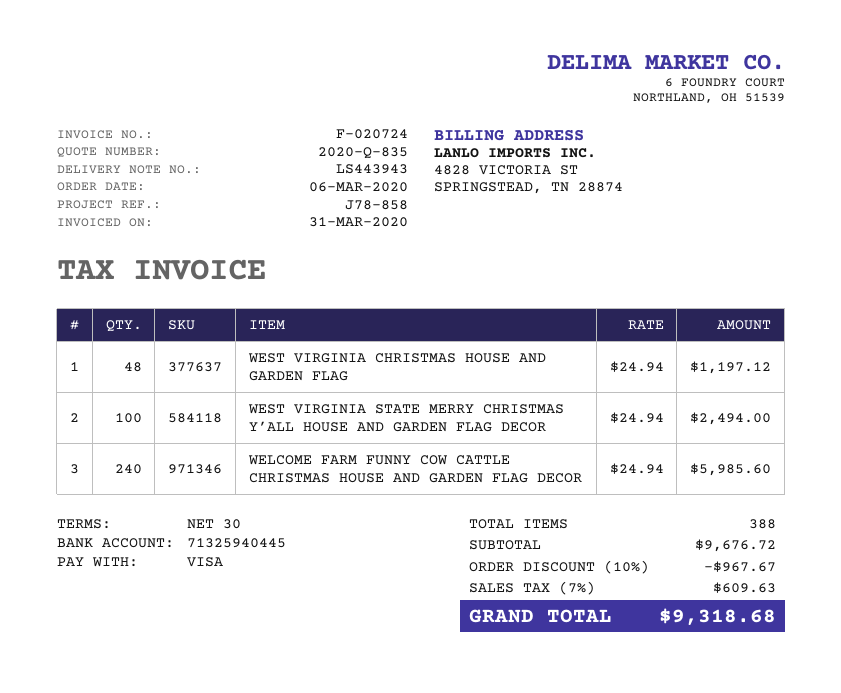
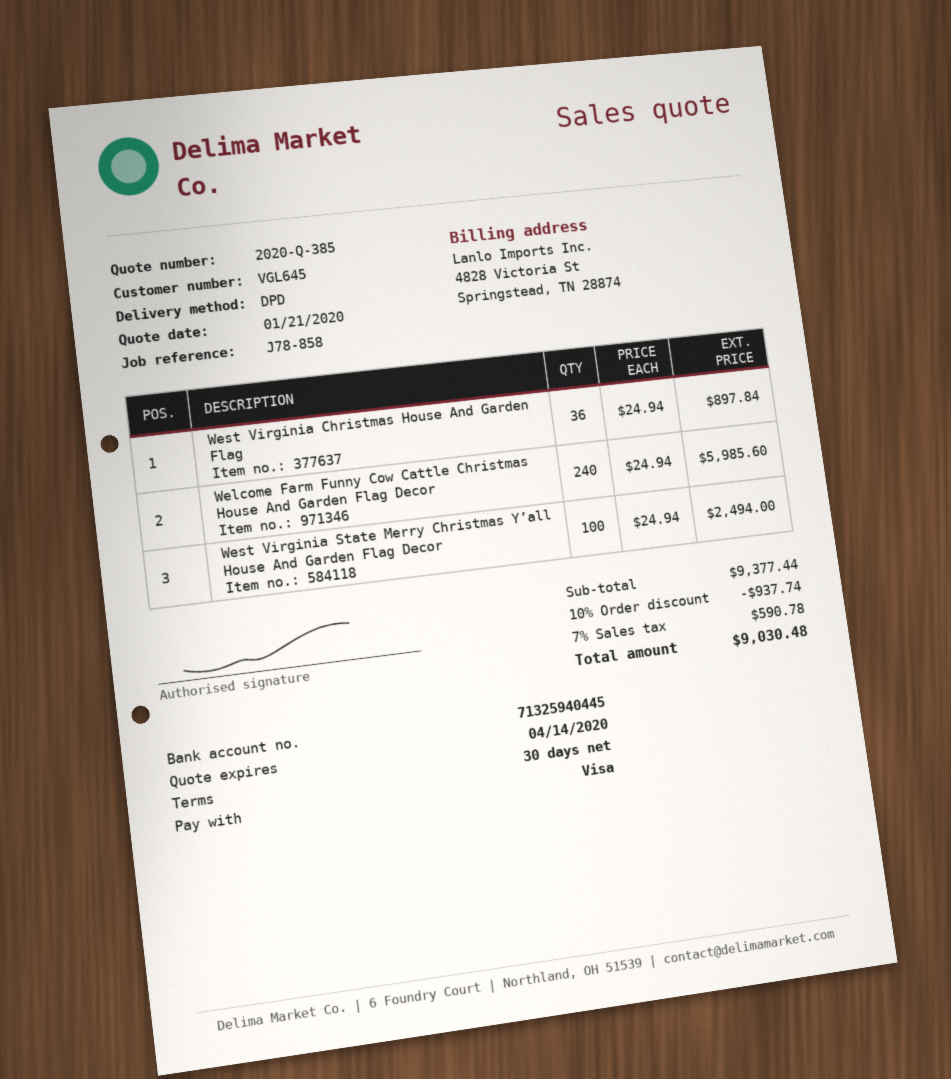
quote number: 2020-Q-835 -> 2020-Q-385
WEST VIRGINIA CHRISTMAS HOUSE AND GARDEN FLAG: 48 x 24.94 = 1197.12 -> 36 x 24.94 = 897.84
subtotal: 9676.72 -> 9377.44
discount: 10% = 967.67 -> 10% = 937.74
tax: 7% = 609.63 -> 7% = 590.78
total: 9318.68 -> 9030.48

